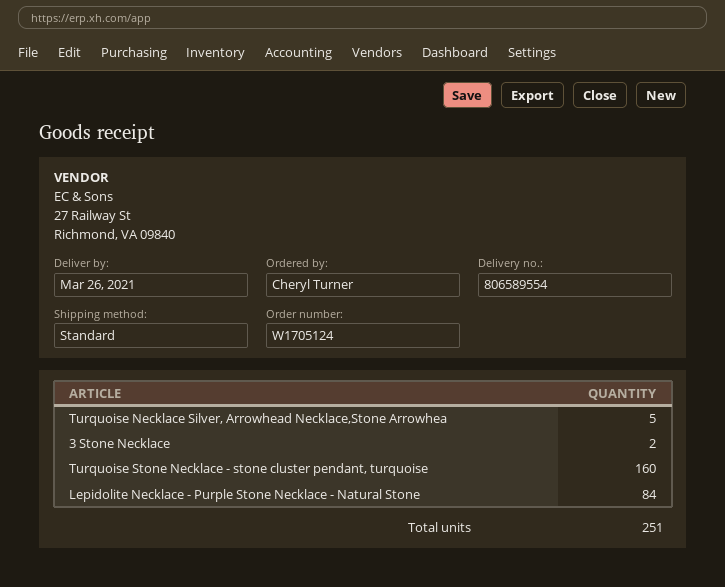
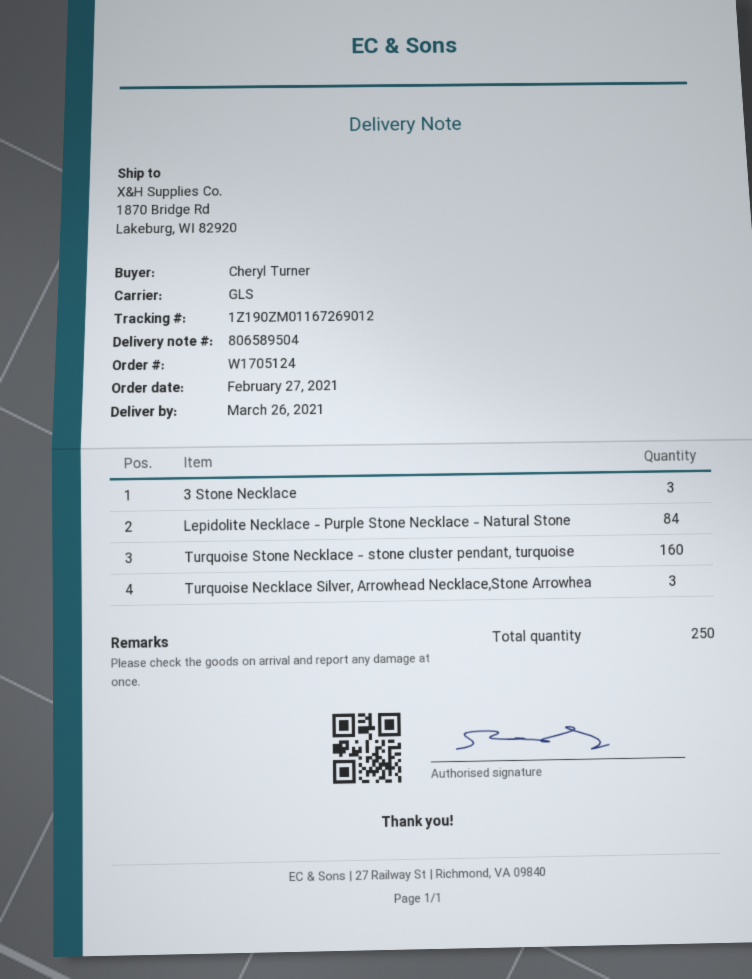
delivery note number: 806589554 -> 806589504
shipping method: standard -> GLS
Turquoise Necklace Silver, Arrowhead Necklace,Stone Arrowhea: 5 -> 3
3 Stone Necklace: 2 -> 3
total quantity: 251 -> 250

